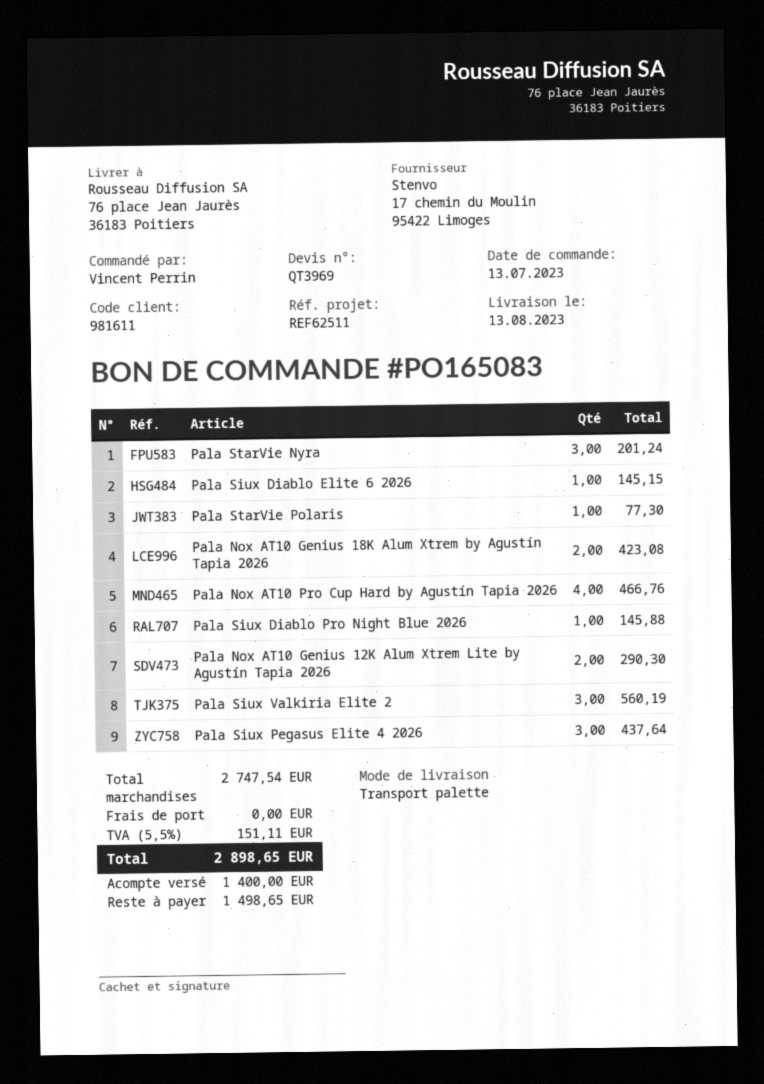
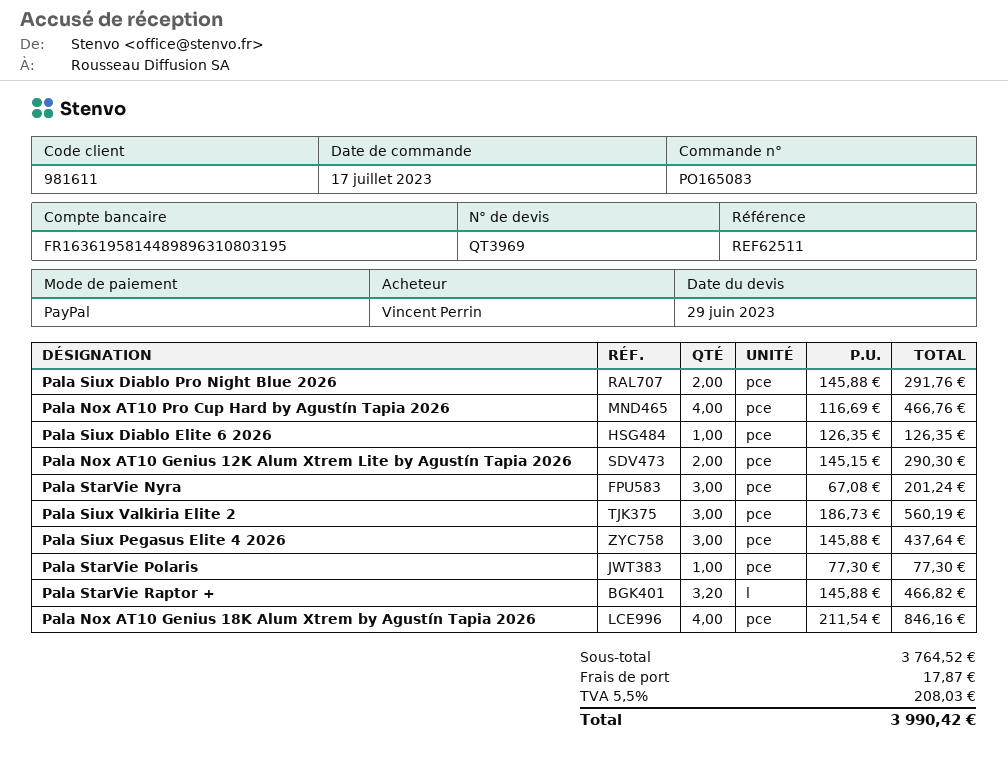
order date: 2023-07-13 -> 2023-07-17
Pala Siux Diablo Elite 6 2026: 1 for 145.15 -> 1 for 126.35
Pala Nox AT10 Genius 18K Alum Xtrem by Agustín Tapia 2026: 2 for 423.08 -> 4 for 846.16
Pala Siux Diablo Pro Night Blue 2026: 1 for 145.88 -> 2 for 291.76
Pala StarVie Raptor +: none -> 3.2 for 466.82
subtotal: 2747.54 -> 3764.52
shipping: 0.00 -> 17.87
tax: 5.5% = 151.11 -> 5.5% = 208.03
total: 2898.65 -> 3990.42

